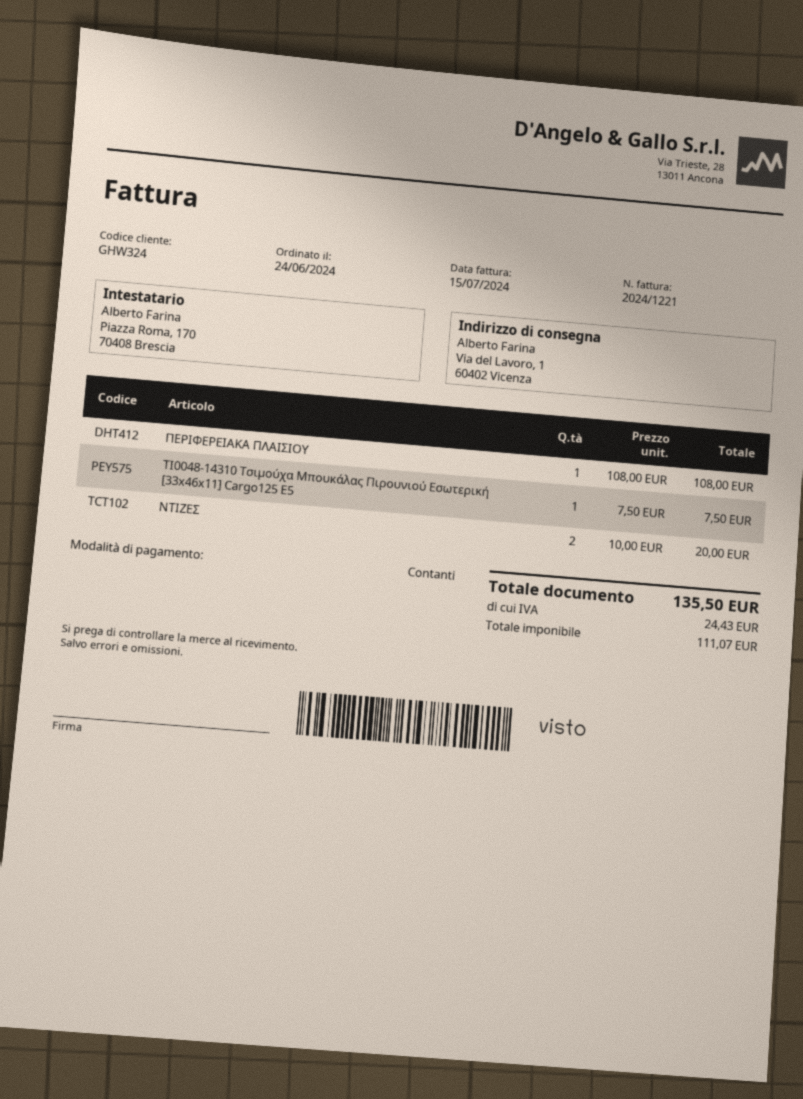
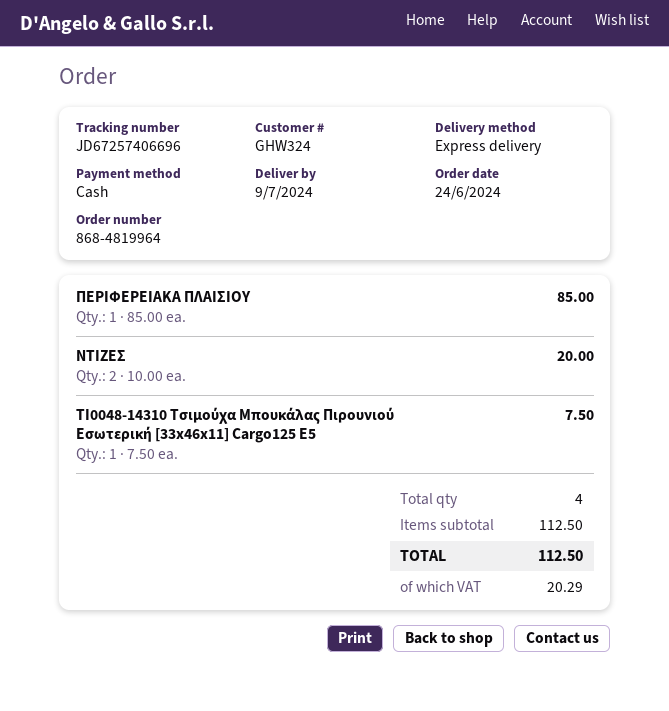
ΠΕΡΙΦΕΡΕΙΑΚΑ ΠΛΑΙΣΙΟΥ: 1 x 108.00 = 108.00 -> 1 x 85.00 = 85.00
tax: 24.43 -> 20.29
total: 135.50 -> 112.50

